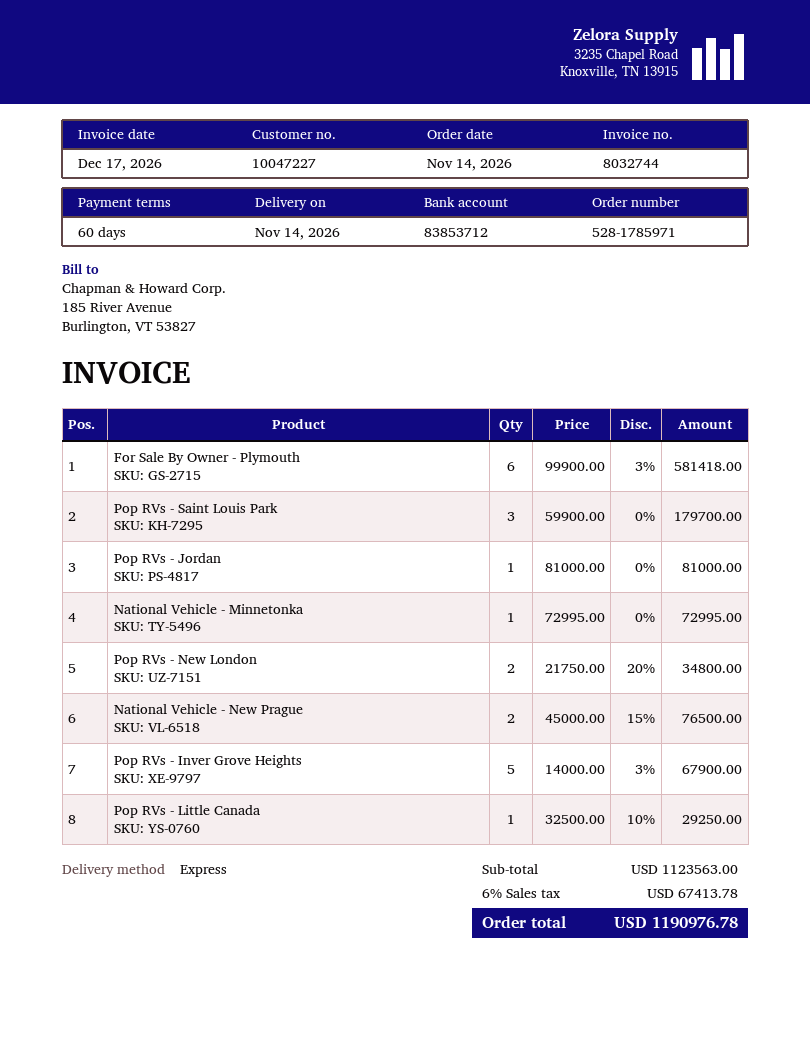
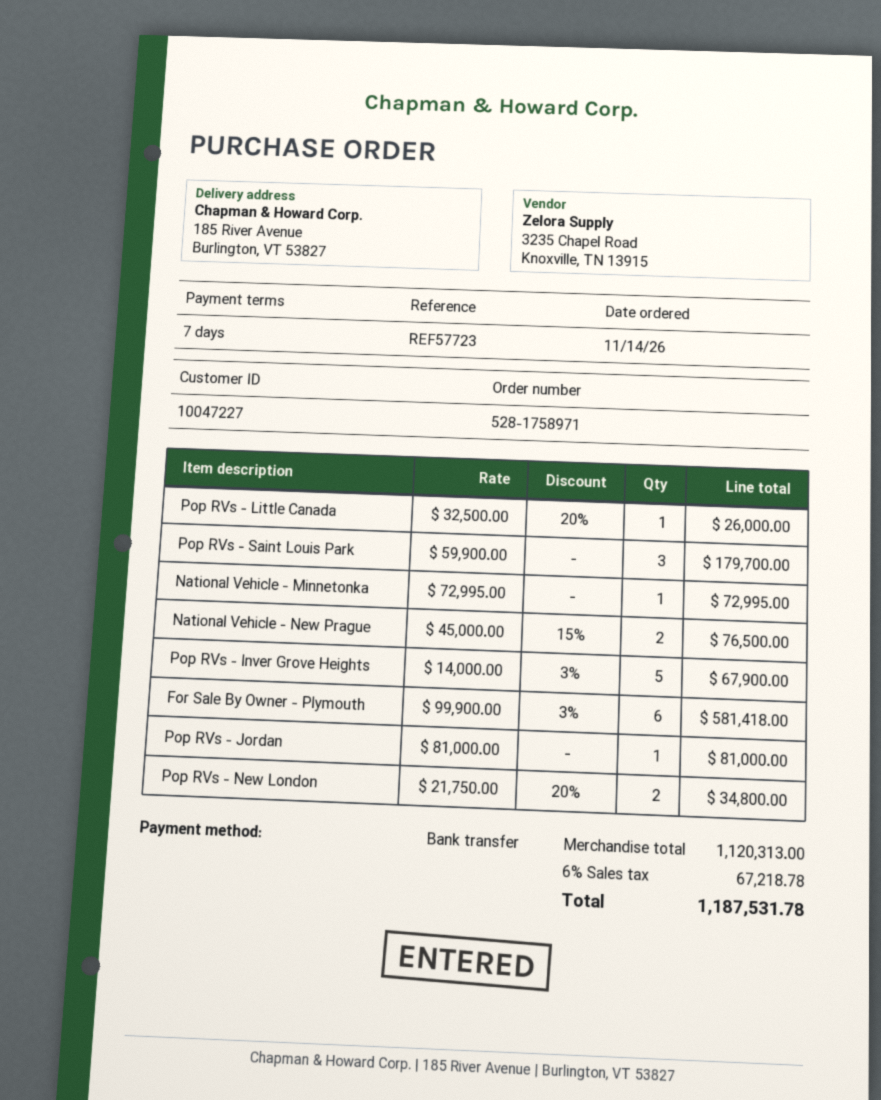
order number: 528-1785971 -> 528-1758971
payment terms: 60 days -> 7 days
Pop RVs - Little Canada: 1 x 32500.00 - 10% = 29250.00 -> 1 x 32500.00 - 20% = 26000.00
subtotal: 1123563.00 -> 1120313.00
tax: 6% = 67413.78 -> 6% = 67218.78
total: 1190976.78 -> 1187531.78

